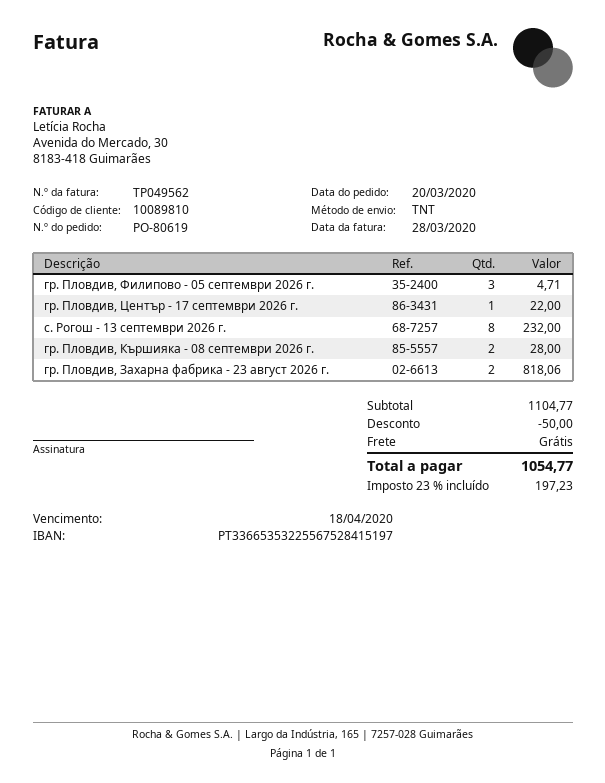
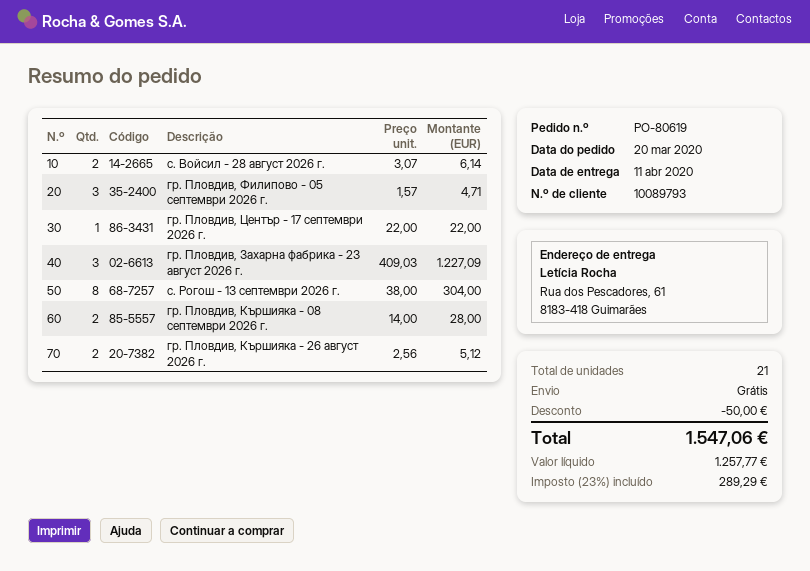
customer number: 10089810 -> 10089793
с. Рогош - 13 септември 2026 г.: 8 for 232.00 -> 8 for 304.00
гр. Пловдив, Захарна фабрика - 23 август 2026 г.: 2 for 818.06 -> 3 for 1227.09
с. Войсил - 28 август 2026 г.: none -> 2 for 6.14
гр. Пловдив, Кършияка - 26 август 2026 г.: none -> 2 for 5.12
tax: 23% = 197.23 -> 23% = 289.29
total: 1054.77 -> 1547.06

